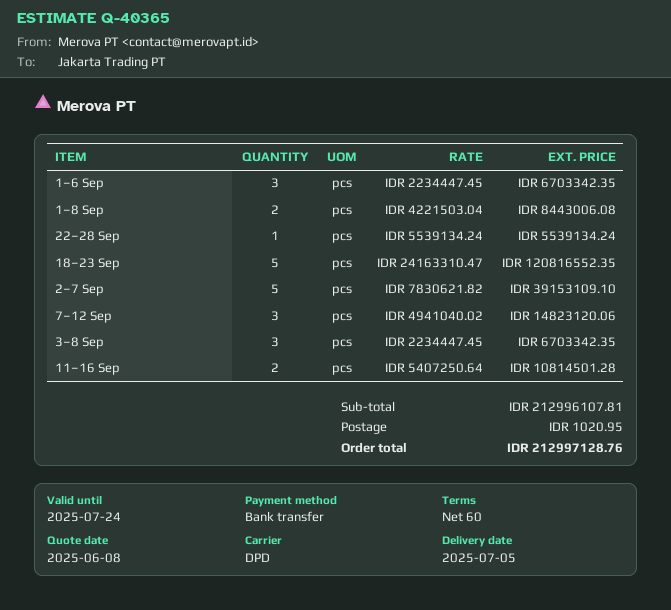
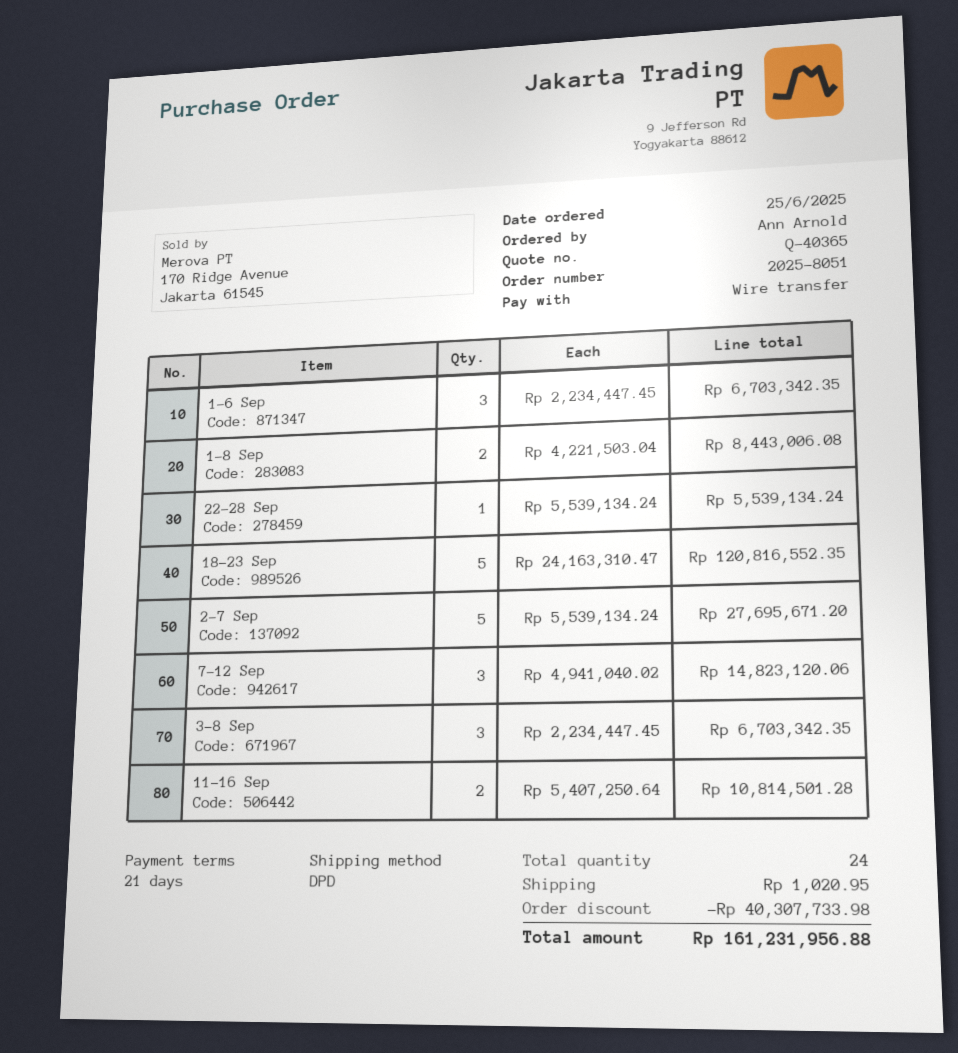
payment terms: 60 days -> 21 days
2–7 Sep: 5 x 7830621.82 = 39153109.10 -> 5 x 5539134.24 = 27695671.20
discount: none -> 40307733.98
total: 212997128.76 -> 161231956.88

